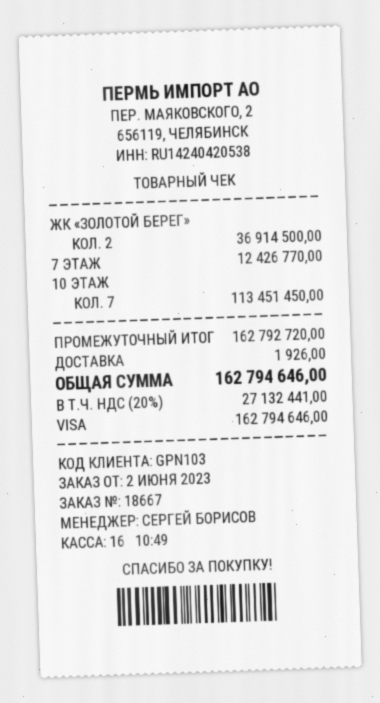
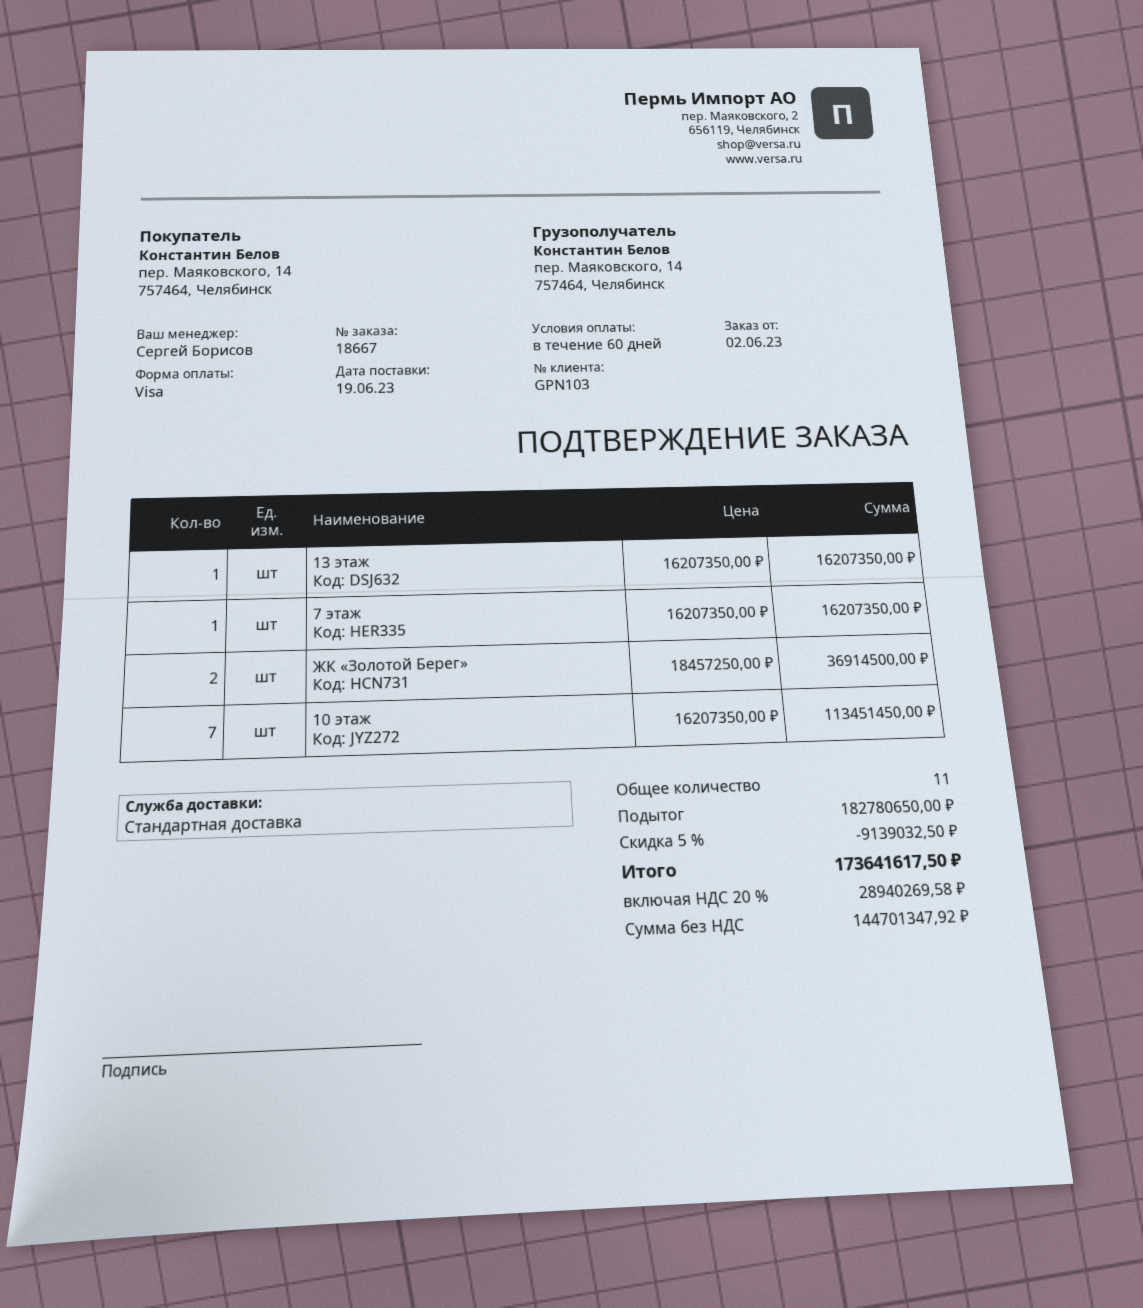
7 ЭТАЖ: 1 for 12426770.00 -> 1 for 16207350.00
13 этаж: none -> 1 for 16207350.00
subtotal: 162792720.00 -> 182780650.00
discount: none -> 5% = 9139032.50
shipping: 1926.00 -> none
tax: 20% = 27132441.00 -> 20% = 28940269.58
total: 162794646.00 -> 173641617.50

